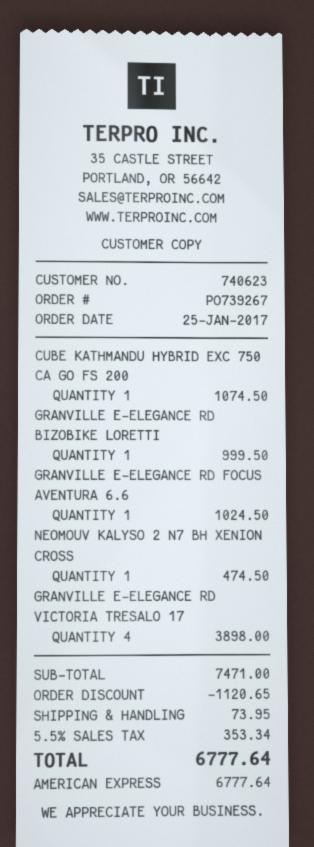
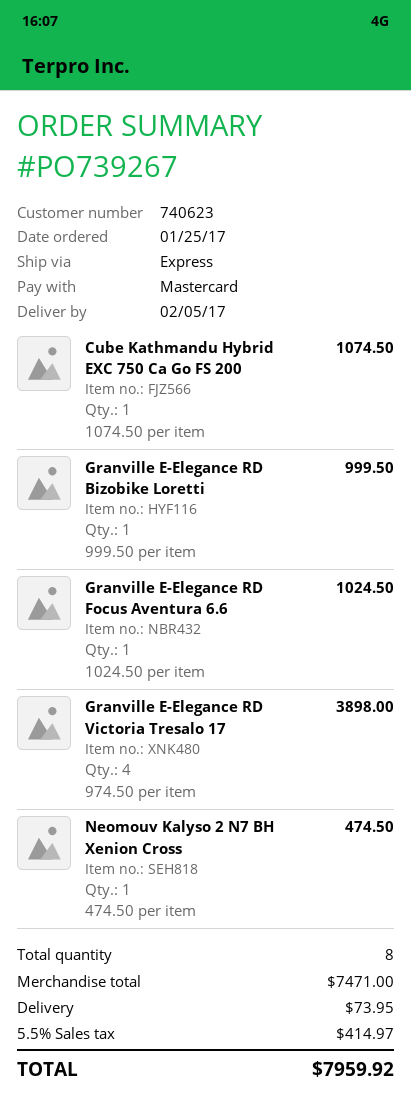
payment method: American Express -> Mastercard
discount: 1120.65 -> none
tax: 5.5% = 353.34 -> 5.5% = 414.97
total: 6777.64 -> 7959.92

